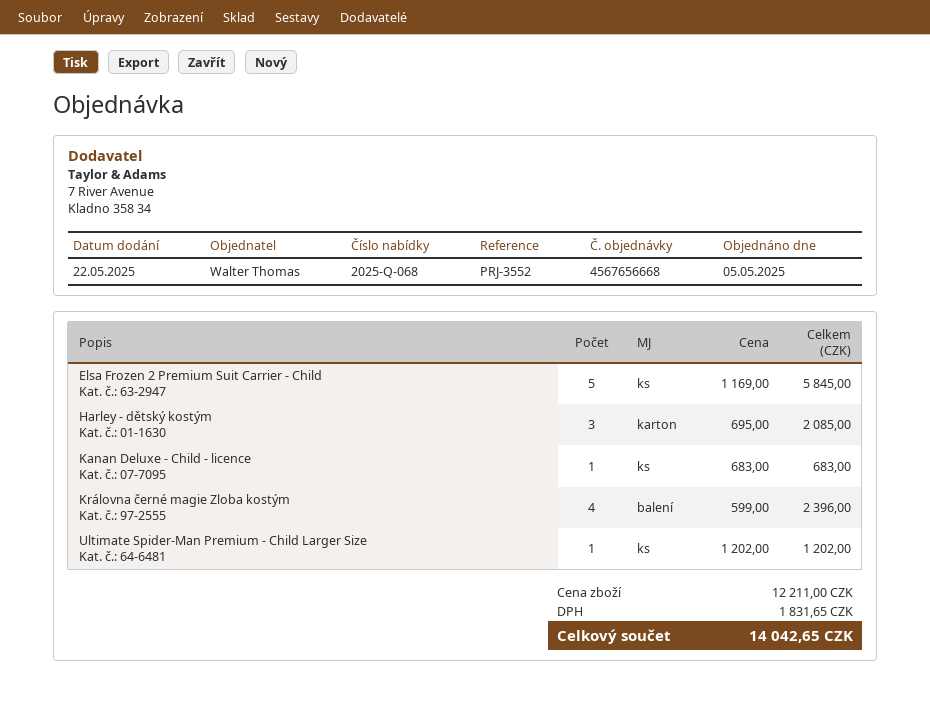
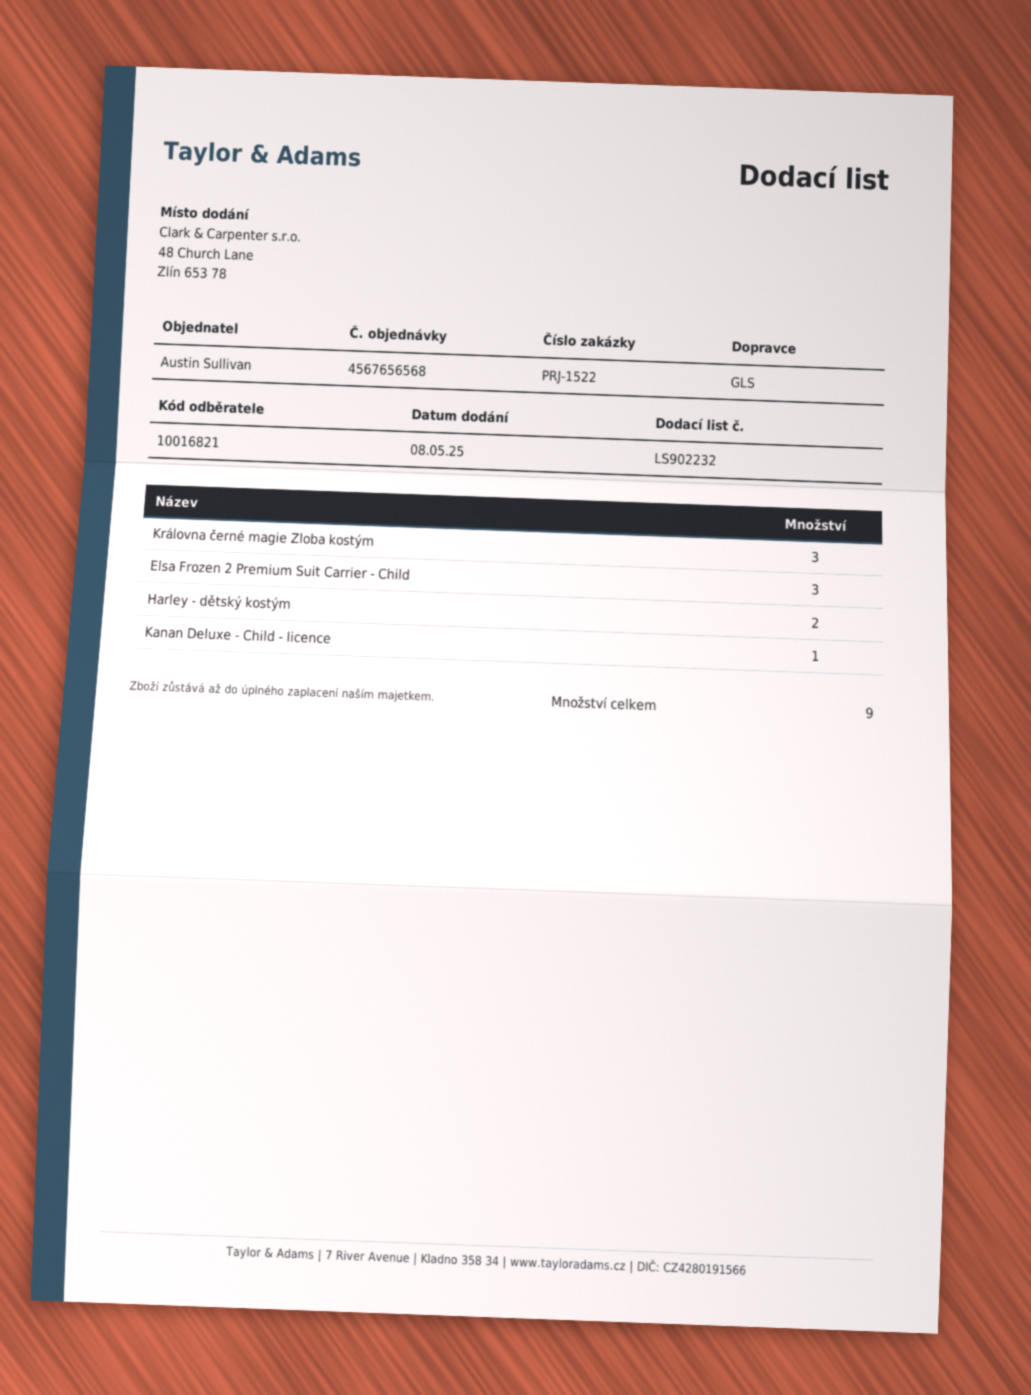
order number: 4567656668 -> 4567656568
delivery date: 2025-05-22 -> 2025-05-08
reference: PRJ-3552 -> PRJ-1522
ordered by: Walter Thomas -> Austin Sullivan
Elsa Frozen 2 Premium Suit Carrier - Child: 5 -> 3
Harley - dětský kostým: 3 -> 2
Královna černé magie Zloba kostým: 4 -> 3
Ultimate Spider-Man Premium - Child Larger Size: 1 -> none

